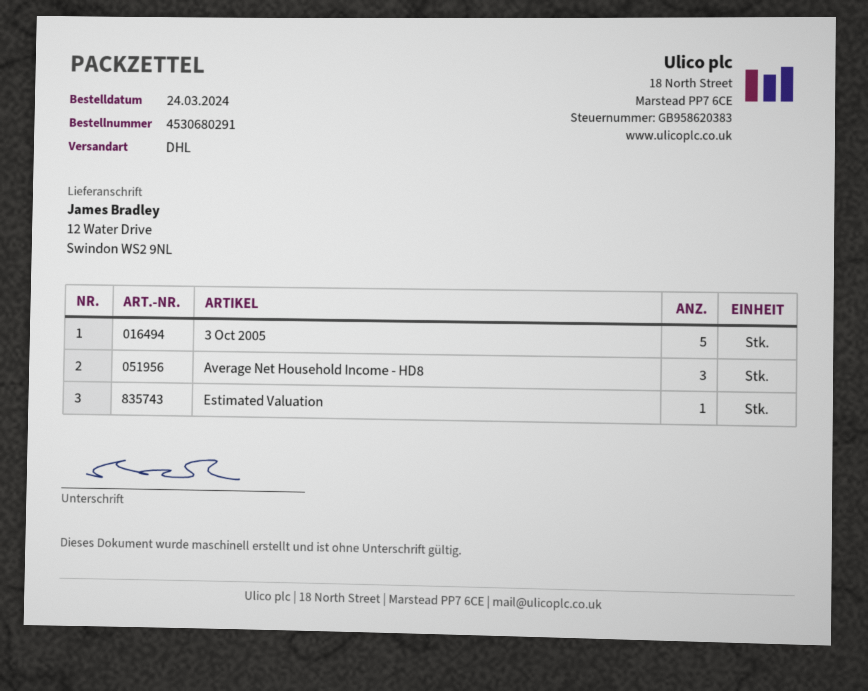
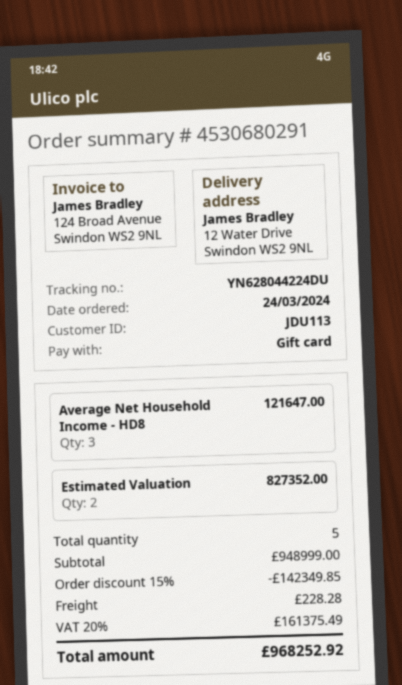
3 Oct 2005: 5 -> none
Estimated Valuation: 1 -> 2

